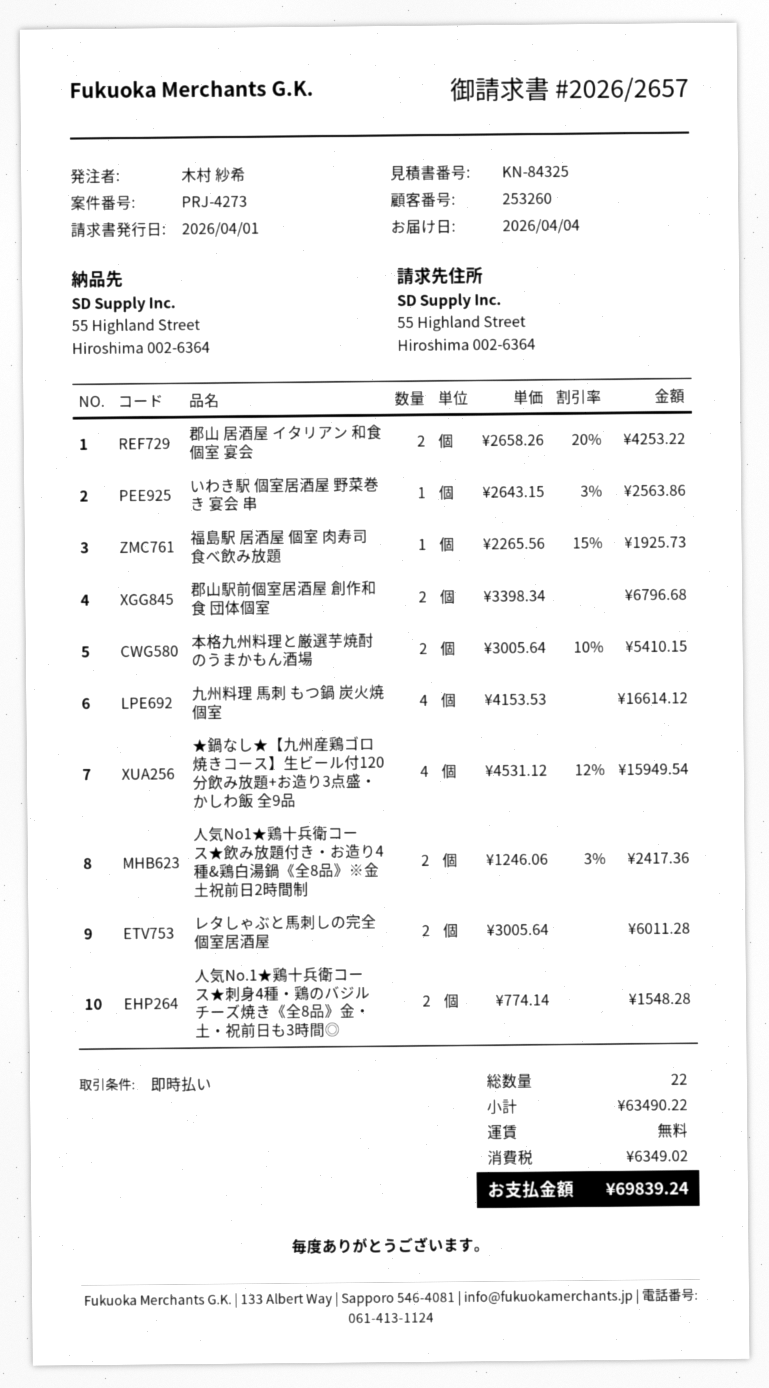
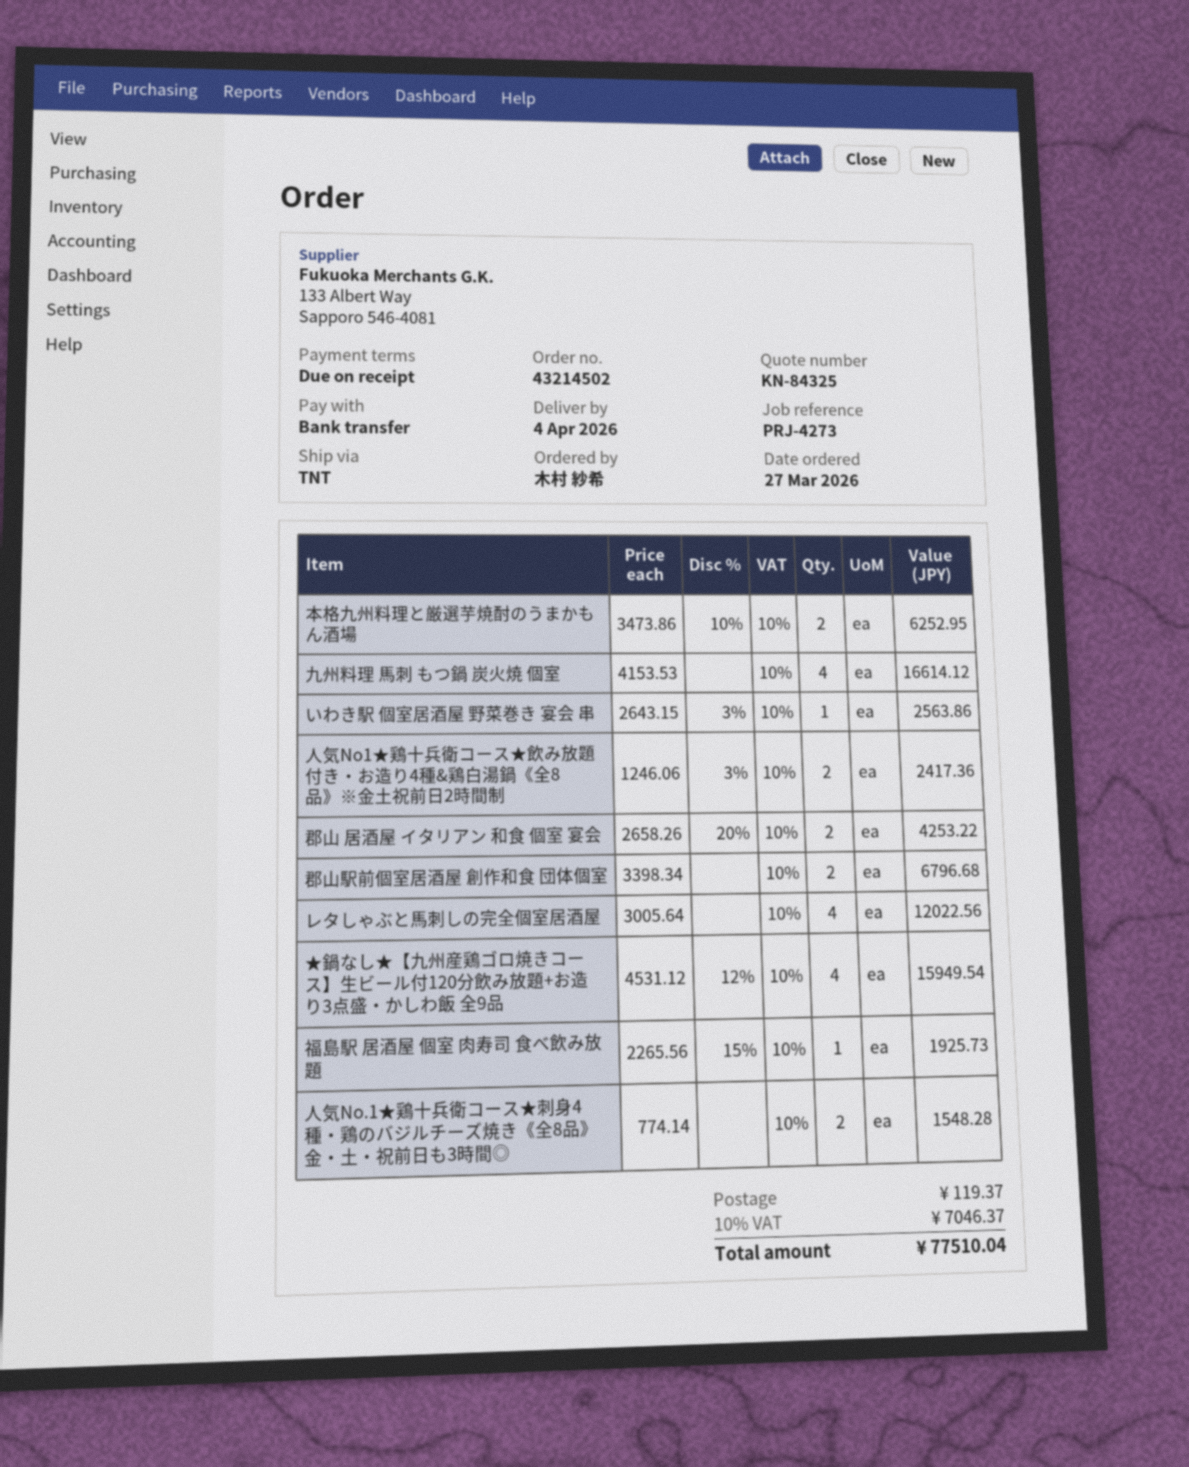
本格九州料理と厳選芋焼酎のうまかもん酒場: 2 x 3005.64 - 10% = 5410.15 -> 2 x 3473.86 - 10% = 6252.95
レタしゃぶと馬刺しの完全個室居酒屋: 2 x 3005.64 = 6011.28 -> 4 x 3005.64 = 12022.56
shipping: 0.00 -> 119.37
tax: 6349.02 -> 7046.37
total: 69839.24 -> 77510.04

